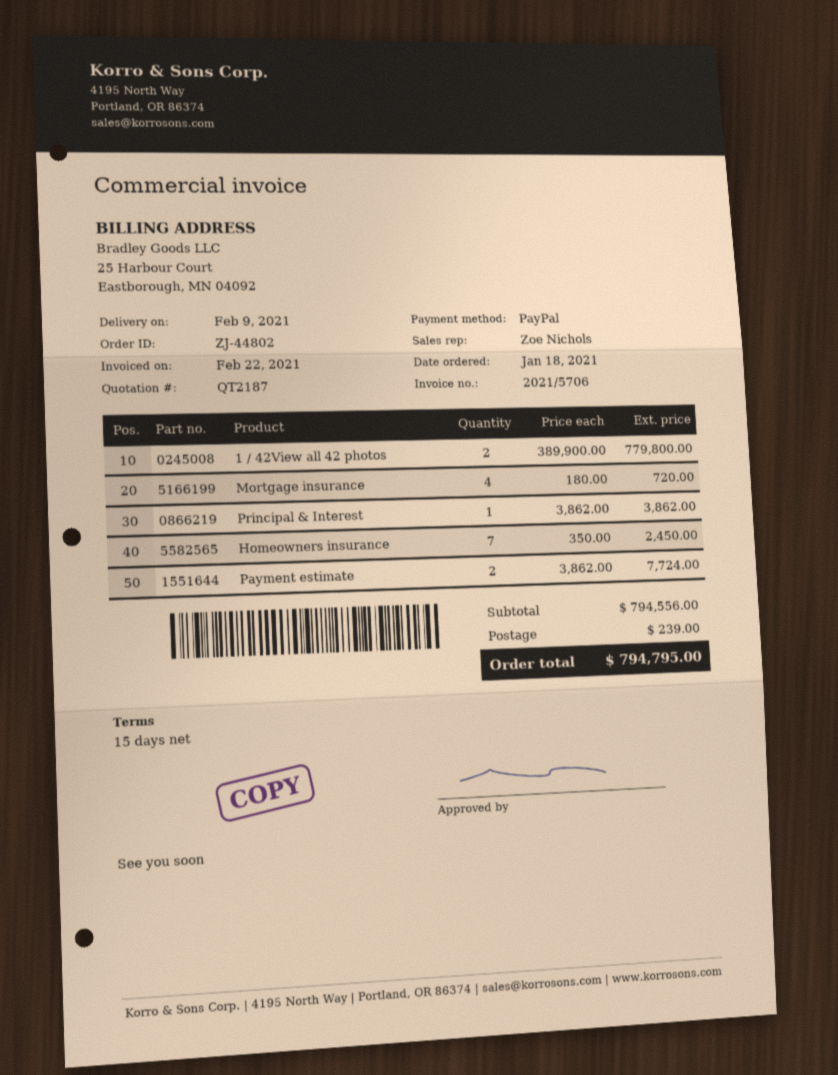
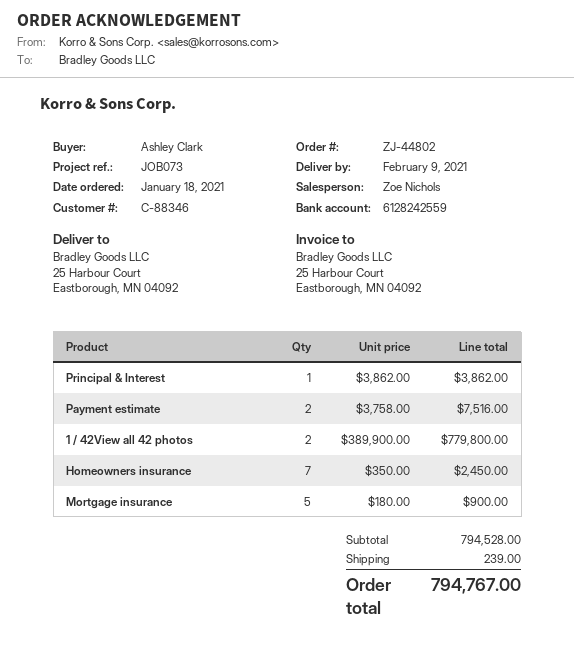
Mortgage insurance: 4 x 180.00 = 720.00 -> 5 x 180.00 = 900.00
Payment estimate: 2 x 3862.00 = 7724.00 -> 2 x 3758.00 = 7516.00
subtotal: 794556.00 -> 794528.00
total: 794795.00 -> 794767.00

